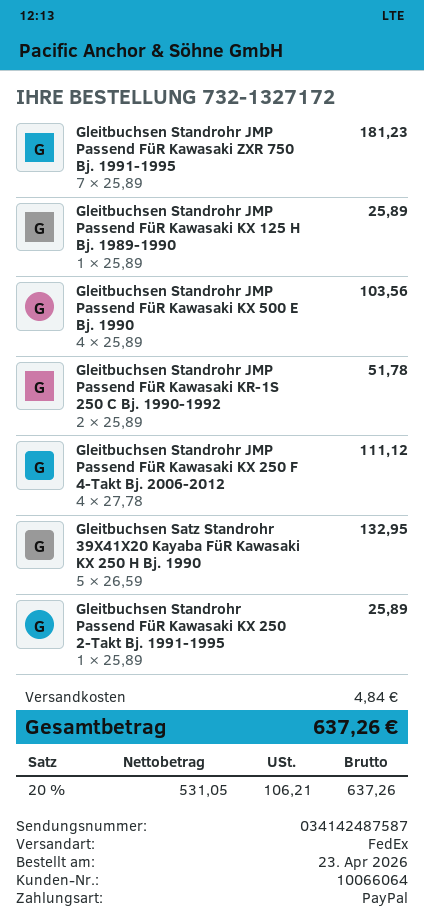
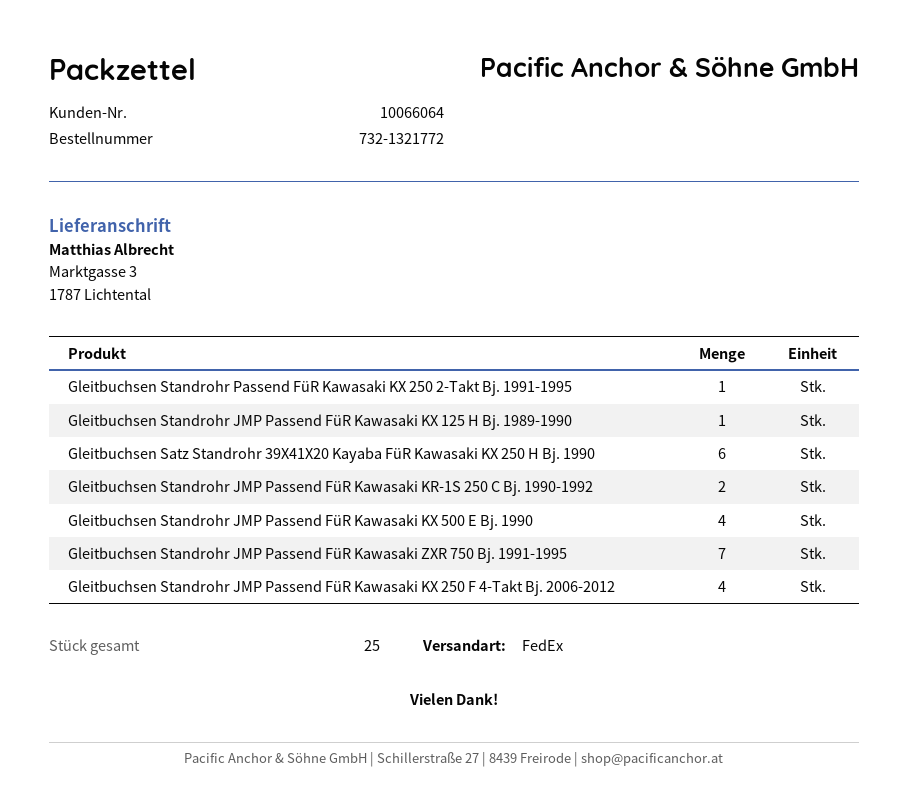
order number: 732-1327172 -> 732-1321772
Gleitbuchsen Satz Standrohr 39X41X20 Kayaba FüR Kawasaki KX 250 H Bj. 1990: 5 -> 6

